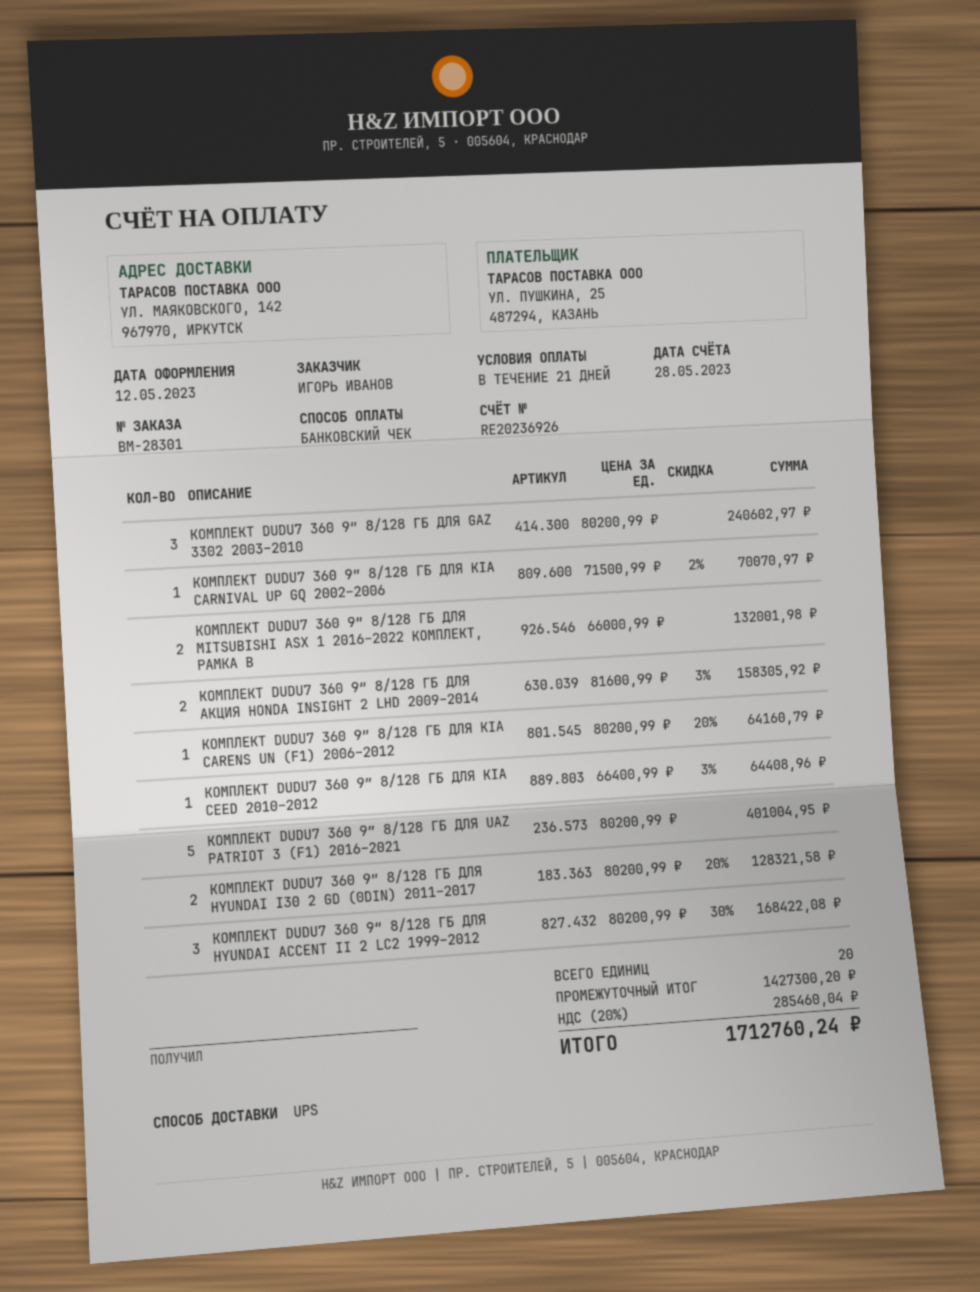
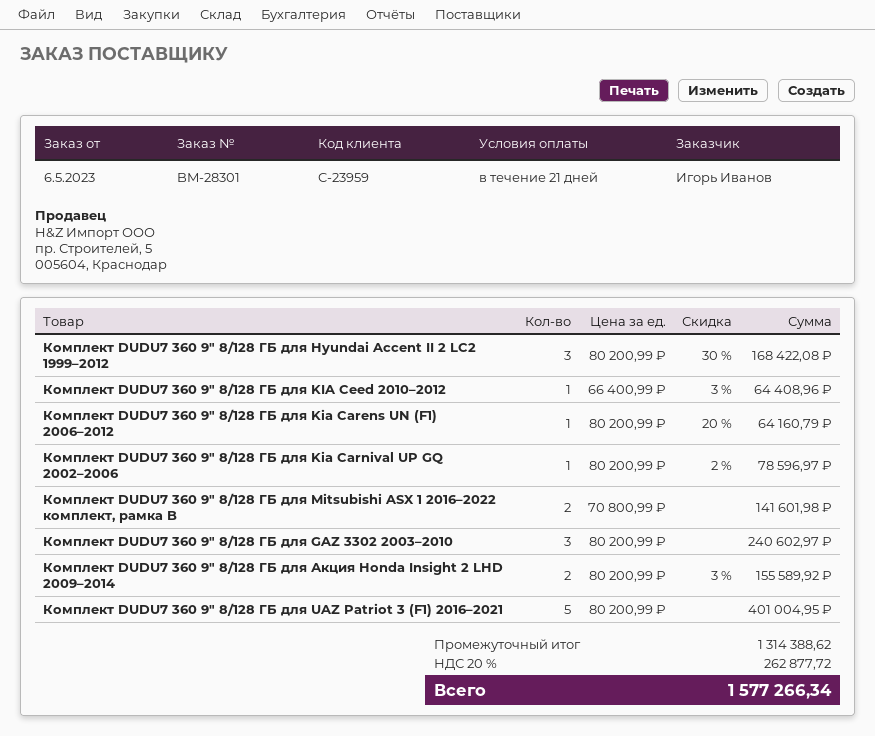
order date: 2023-05-12 -> 2023-05-06
КОМПЛЕКТ DUDU7 360 9″ 8/128 ГБ ДЛЯ KIA CARNIVAL UP GQ 2002–2006: 1 x 71500.99 - 2% = 70070.97 -> 1 x 80200.99 - 2% = 78596.97
КОМПЛЕКТ DUDU7 360 9″ 8/128 ГБ ДЛЯ MITSUBISHI ASX 1 2016–2022 КОМПЛЕКТ, РАМКА B: 2 x 66000.99 = 132001.98 -> 2 x 70800.99 = 141601.98
КОМПЛЕКТ DUDU7 360 9″ 8/128 ГБ ДЛЯ АКЦИЯ HONDA INSIGHT 2 LHD 2009–2014: 2 x 81600.99 - 3% = 158305.92 -> 2 x 80200.99 - 3% = 155589.92
КОМПЛЕКТ DUDU7 360 9″ 8/128 ГБ ДЛЯ HYUNDAI I30 2 GD (0DIN) 2011–2017: 2 x 80200.99 - 20% = 128321.58 -> none
subtotal: 1427300.20 -> 1314388.62
tax: 20% = 285460.04 -> 20% = 262877.72
total: 1712760.24 -> 1577266.34

